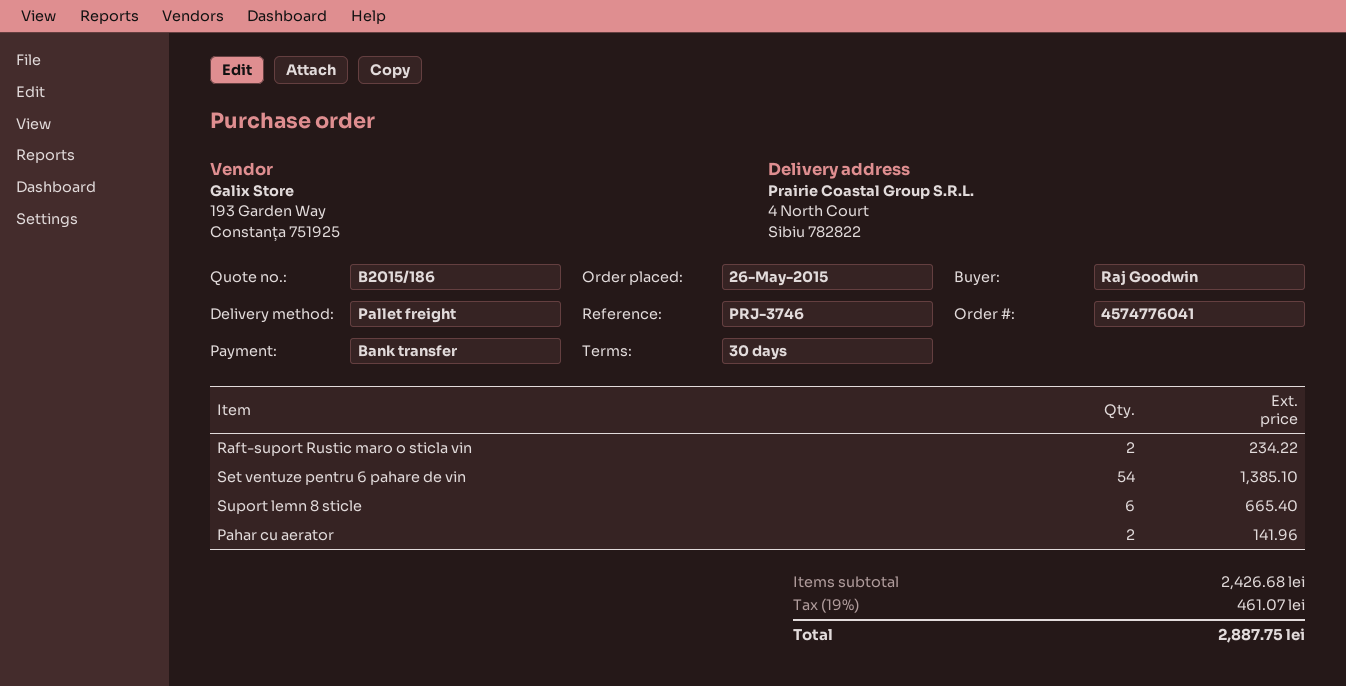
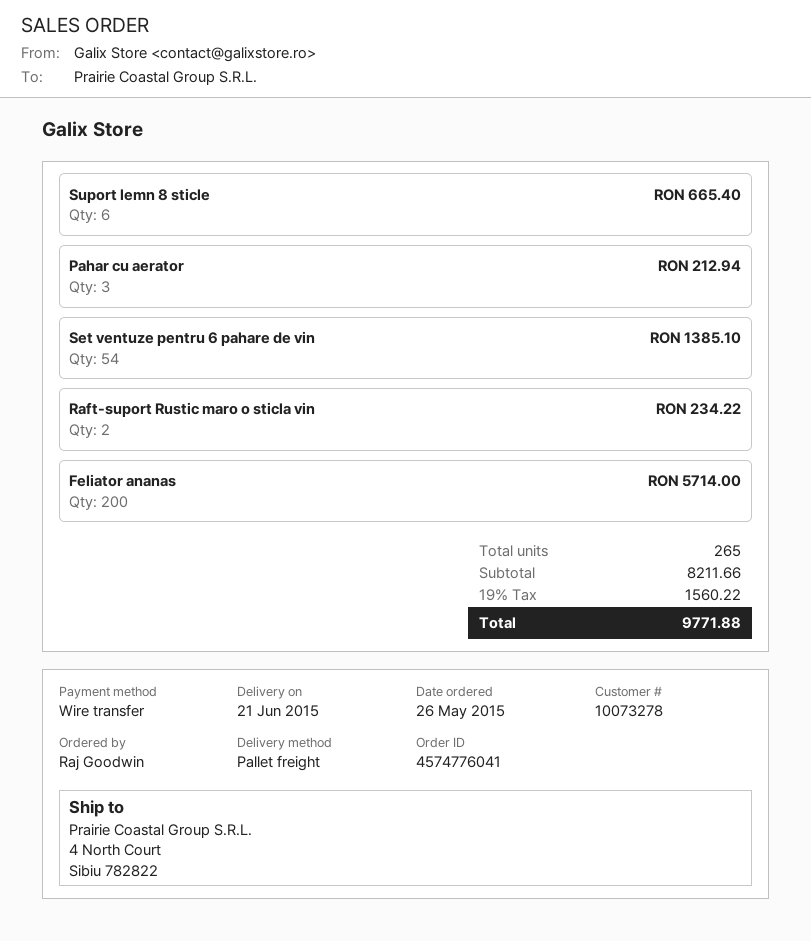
Pahar cu aerator: 2 for 141.96 -> 3 for 212.94
Feliator ananas: none -> 200 for 5714.00
subtotal: 2426.68 -> 8211.66
tax: 19% = 461.07 -> 19% = 1560.22
total: 2887.75 -> 9771.88

